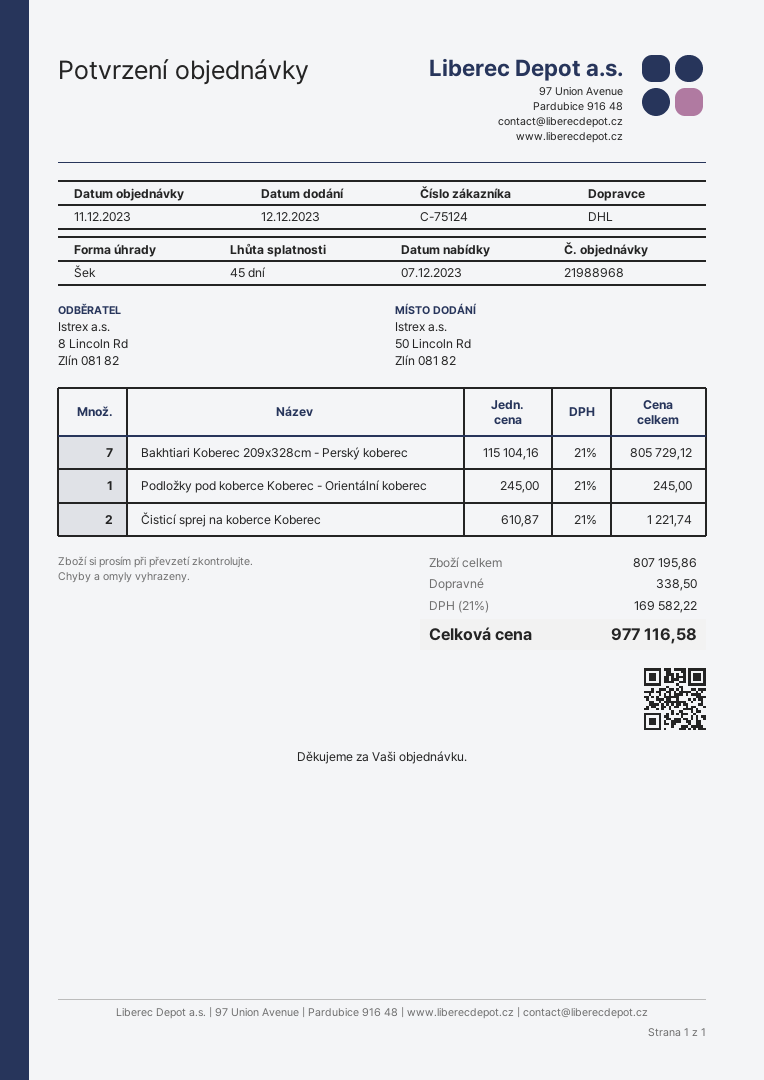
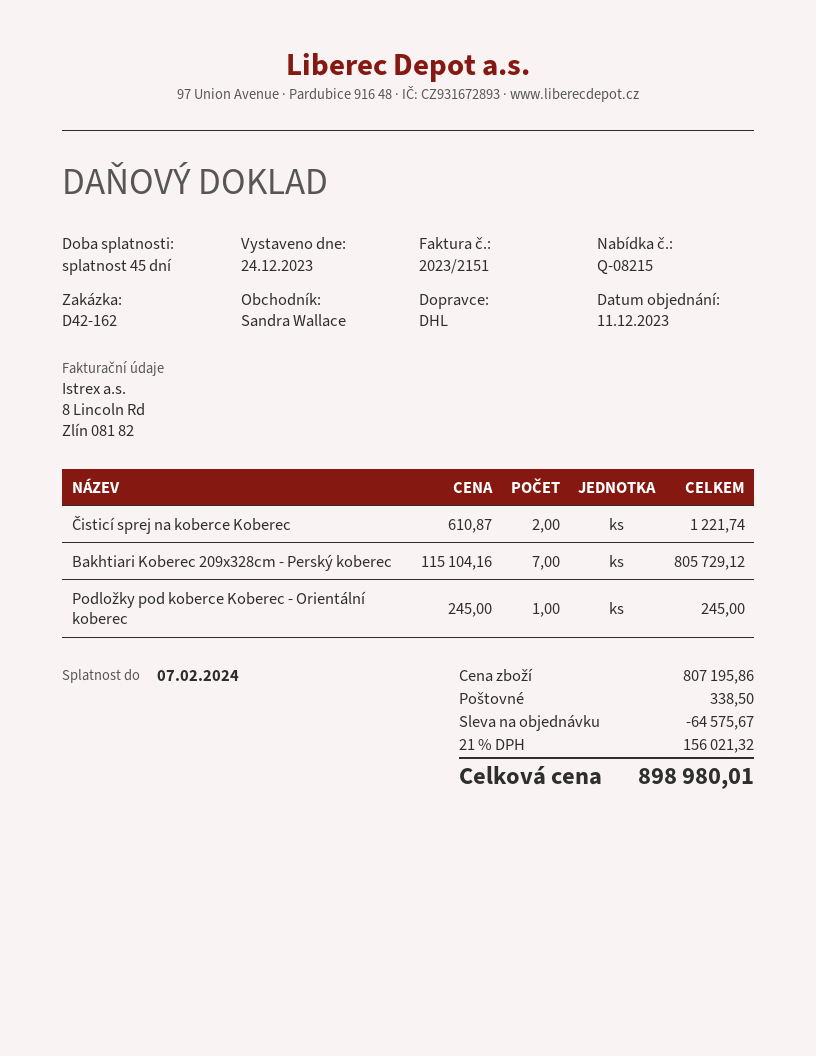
discount: none -> 64575.67
tax: 21% = 169582.22 -> 21% = 156021.32
total: 977116.58 -> 898980.01

